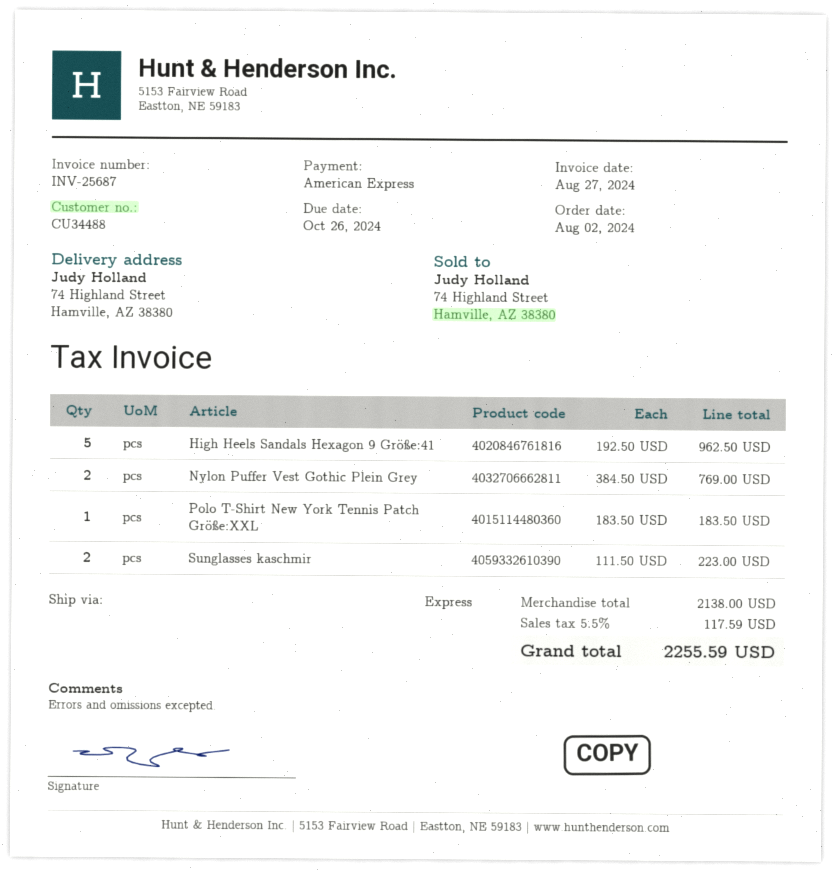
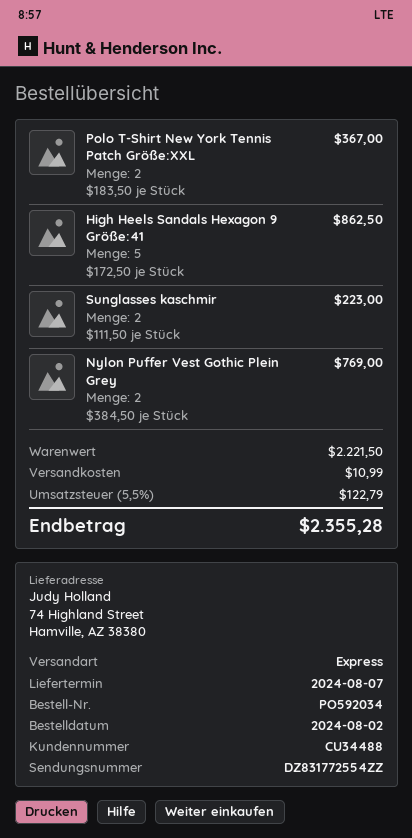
High Heels Sandals Hexagon 9 Größe:41: 5 x 192.50 = 962.50 -> 5 x 172.50 = 862.50
Polo T-Shirt New York Tennis Patch Größe:XXL: 1 x 183.50 = 183.50 -> 2 x 183.50 = 367.00
subtotal: 2138.00 -> 2221.50
shipping: none -> 10.99
tax: 5.5% = 117.59 -> 5.5% = 122.79
total: 2255.59 -> 2355.28

